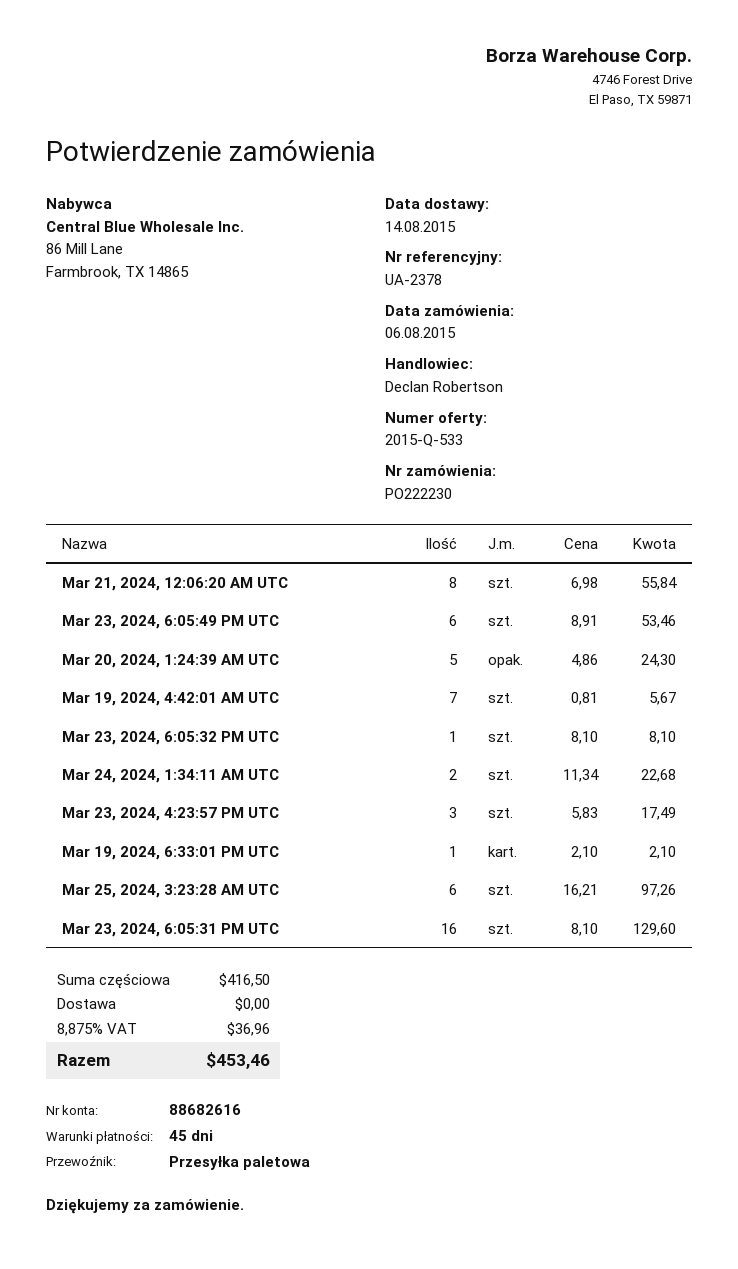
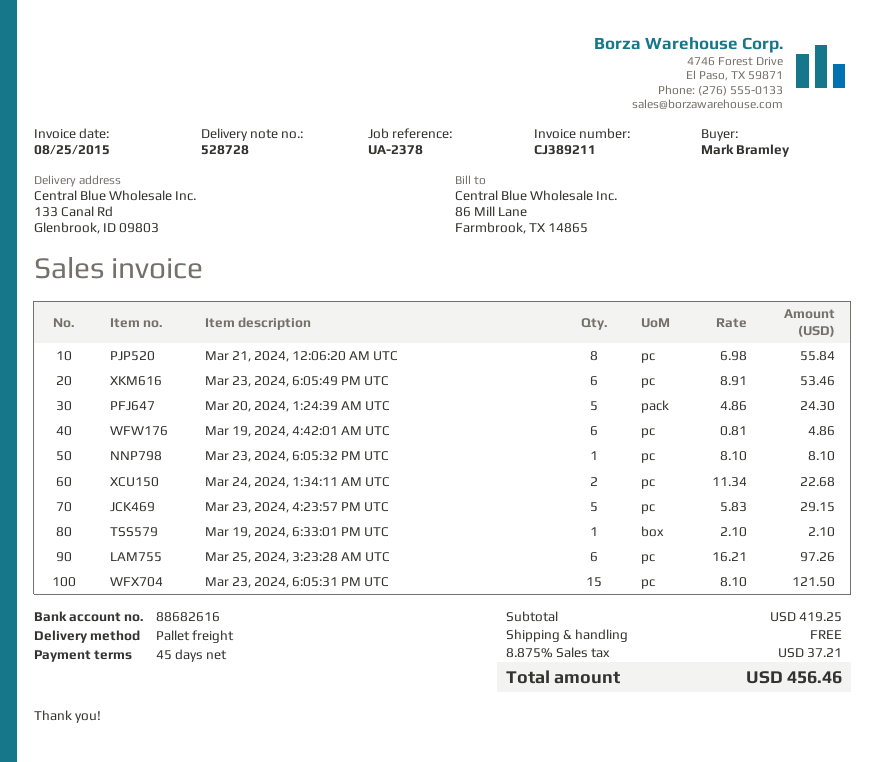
Mar 19, 2024, 4:42:01 AM UTC: 7 x 0.81 = 5.67 -> 6 x 0.81 = 4.86
Mar 23, 2024, 4:23:57 PM UTC: 3 x 5.83 = 17.49 -> 5 x 5.83 = 29.15
Mar 23, 2024, 6:05:31 PM UTC: 16 x 8.10 = 129.60 -> 15 x 8.10 = 121.50
subtotal: 416.50 -> 419.25
tax: 8.875% = 36.96 -> 8.875% = 37.21
total: 453.46 -> 456.46

